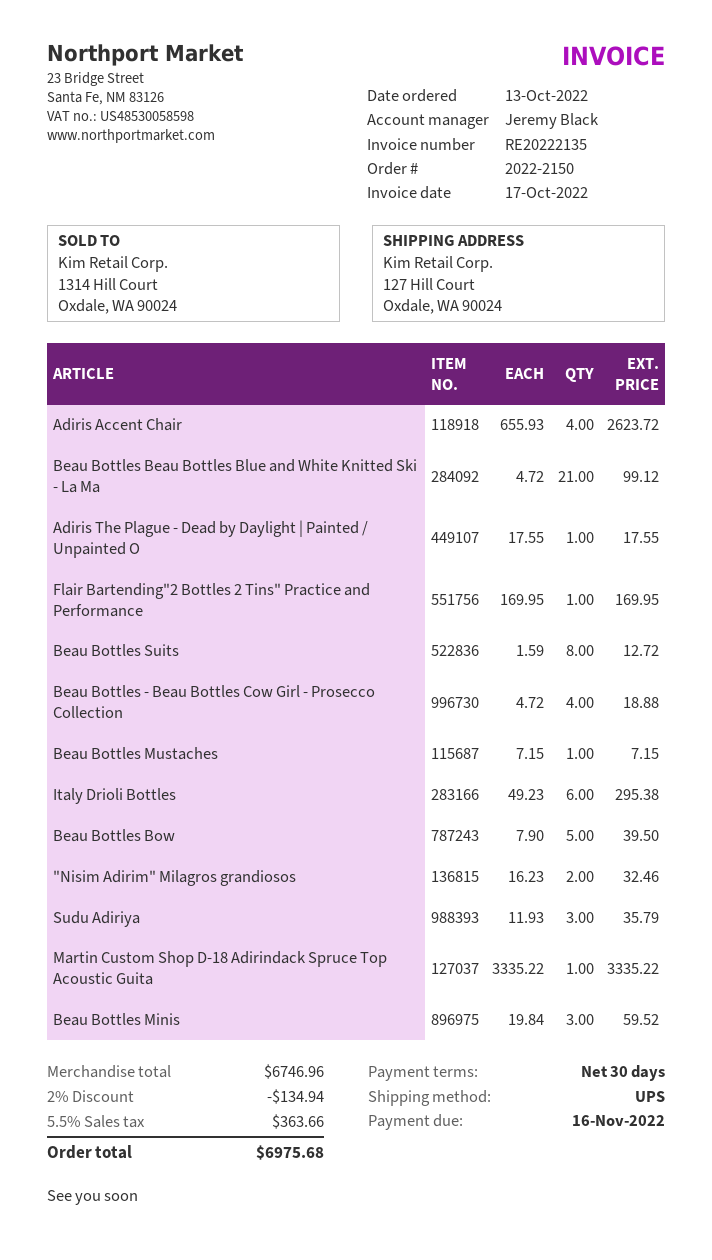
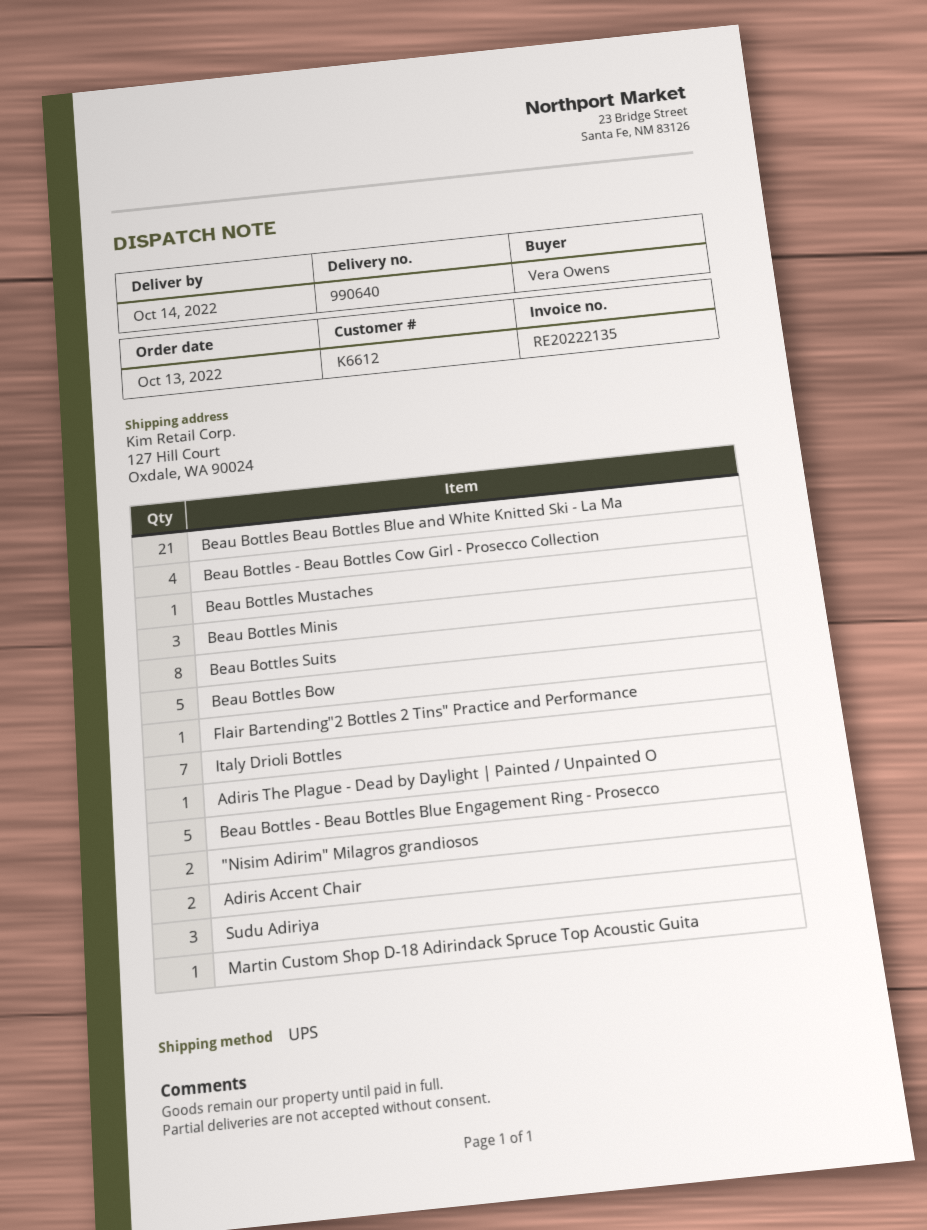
Adiris Accent Chair: 4 -> 2
Italy Drioli Bottles: 6 -> 7
Beau Bottles - Beau Bottles Blue Engagement Ring - Prosecco: none -> 5

